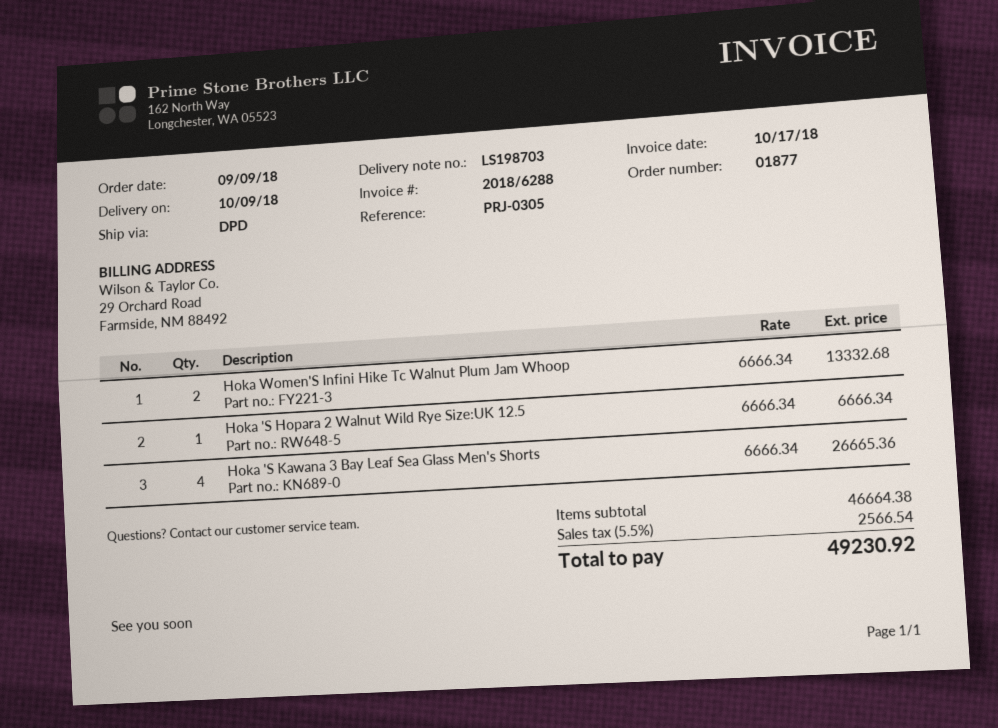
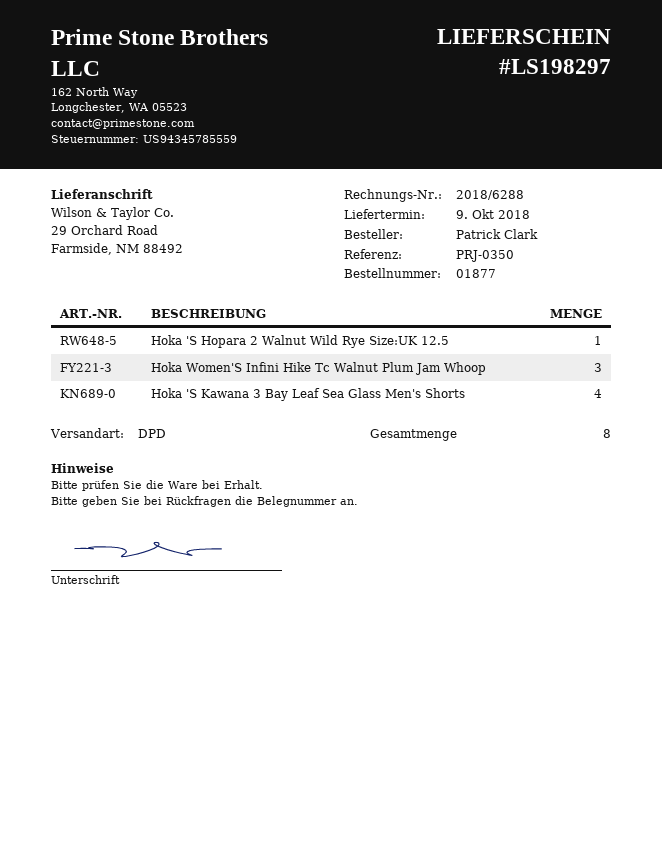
delivery note number: LS198703 -> LS198297
reference: PRJ-0305 -> PRJ-0350
Hoka Women'S Infini Hike Tc Walnut Plum Jam Whoop: 2 -> 3

